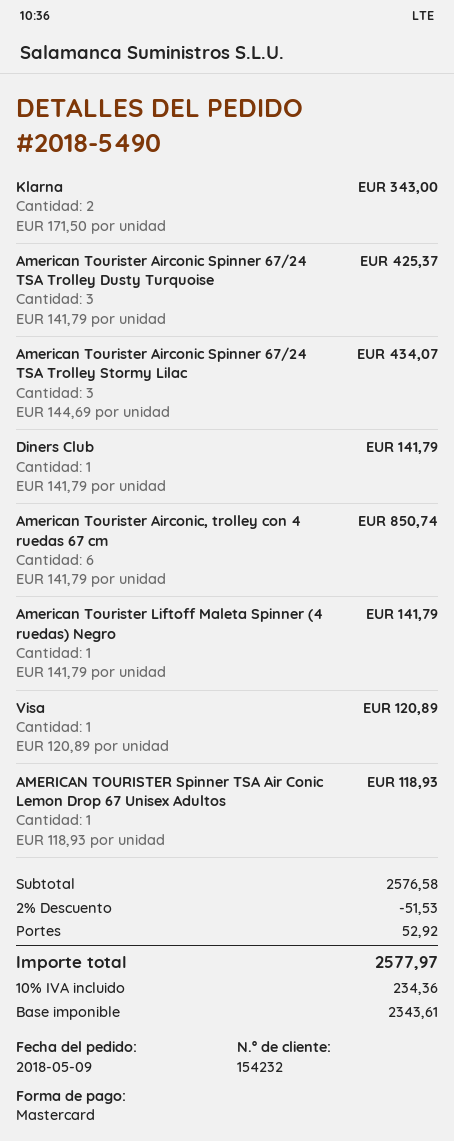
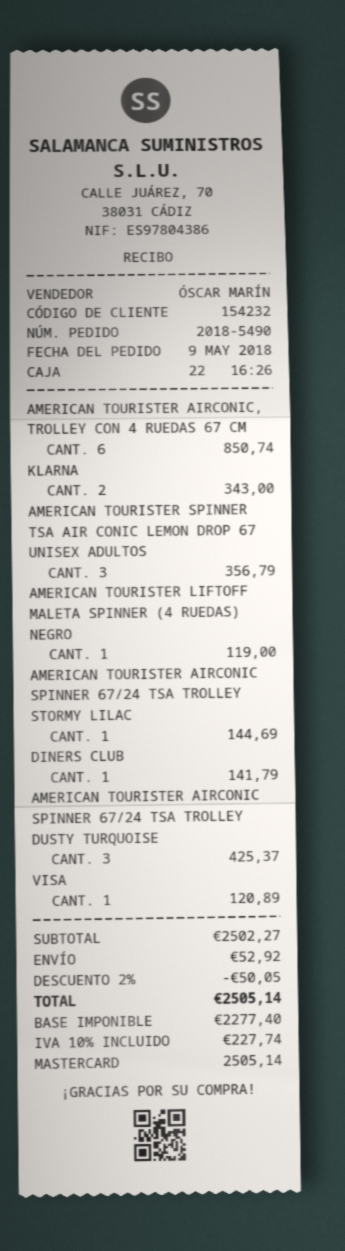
American Tourister Airconic Spinner 67/24 TSA Trolley Stormy Lilac: 3 for 434.07 -> 1 for 144.69
American Tourister Liftoff Maleta Spinner (4 ruedas) Negro: 1 for 141.79 -> 1 for 119.00
AMERICAN TOURISTER Spinner TSA Air Conic Lemon Drop 67 Unisex Adultos: 1 for 118.93 -> 3 for 356.79
subtotal: 2576.58 -> 2502.27
discount: 2% = 51.53 -> 2% = 50.05
net: 2343.61 -> 2277.40
tax: 10% = 234.36 -> 10% = 227.74
total: 2577.97 -> 2505.14

